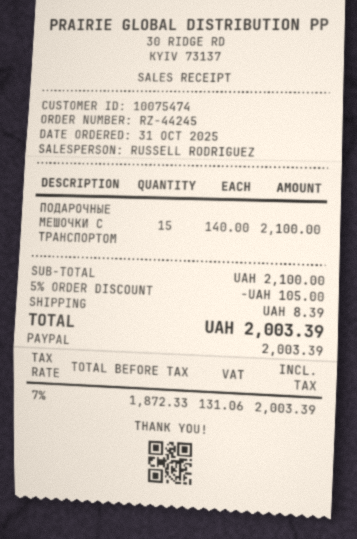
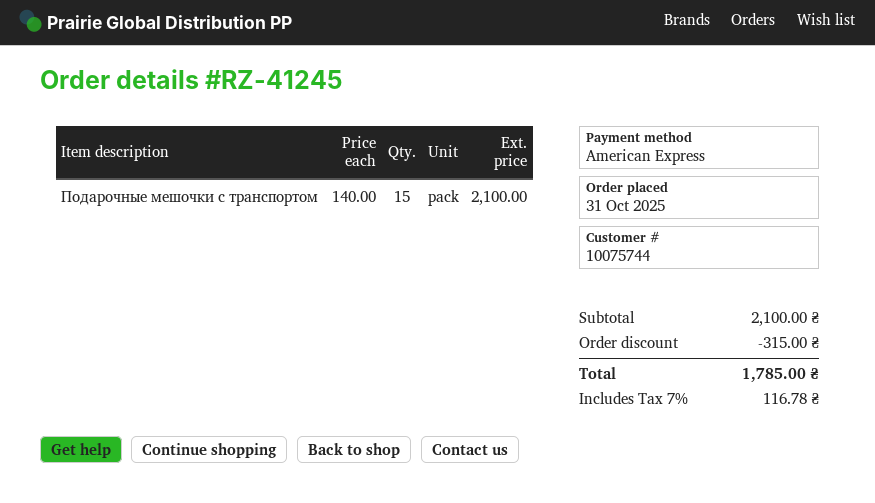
order number: RZ-44245 -> RZ-41245
customer number: 10075474 -> 10075744
payment method: PayPal -> American Express
discount: 105.00 -> 315.00
shipping: 8.39 -> none
tax: 7% = 131.06 -> 7% = 116.78
total: 2003.39 -> 1785.00

